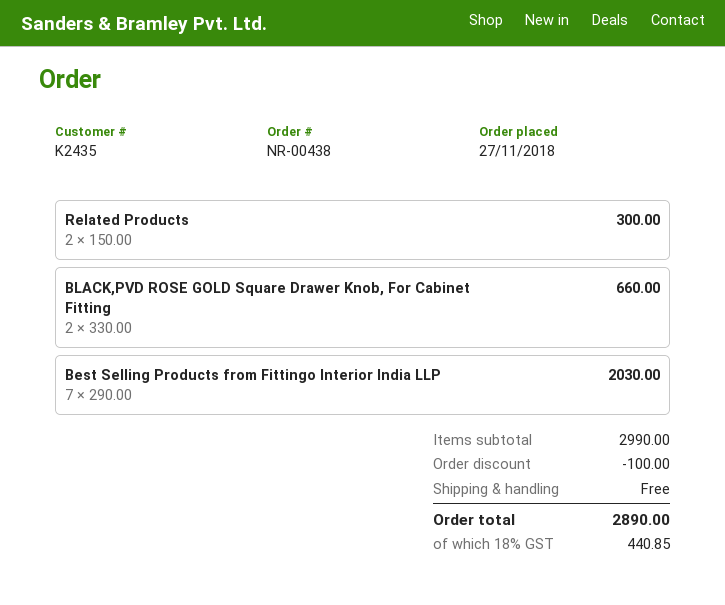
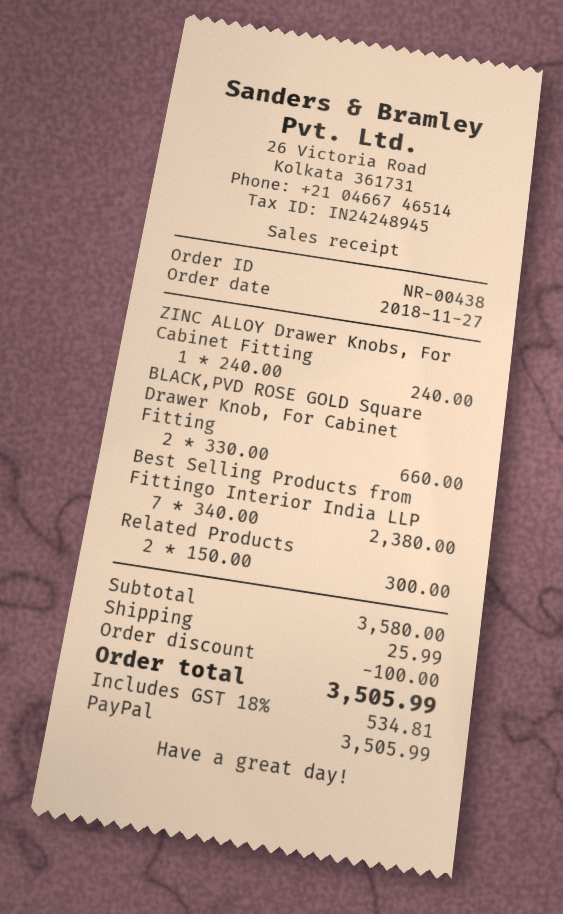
Best Selling Products from Fittingo Interior India LLP: 7 x 290.00 = 2030.00 -> 7 x 340.00 = 2380.00
ZINC ALLOY Drawer Knobs, For Cabinet Fitting: none -> 1 x 240.00 = 240.00
subtotal: 2990.00 -> 3580.00
shipping: 0.00 -> 25.99
tax: 18% = 440.85 -> 18% = 534.81
total: 2890.00 -> 3505.99

